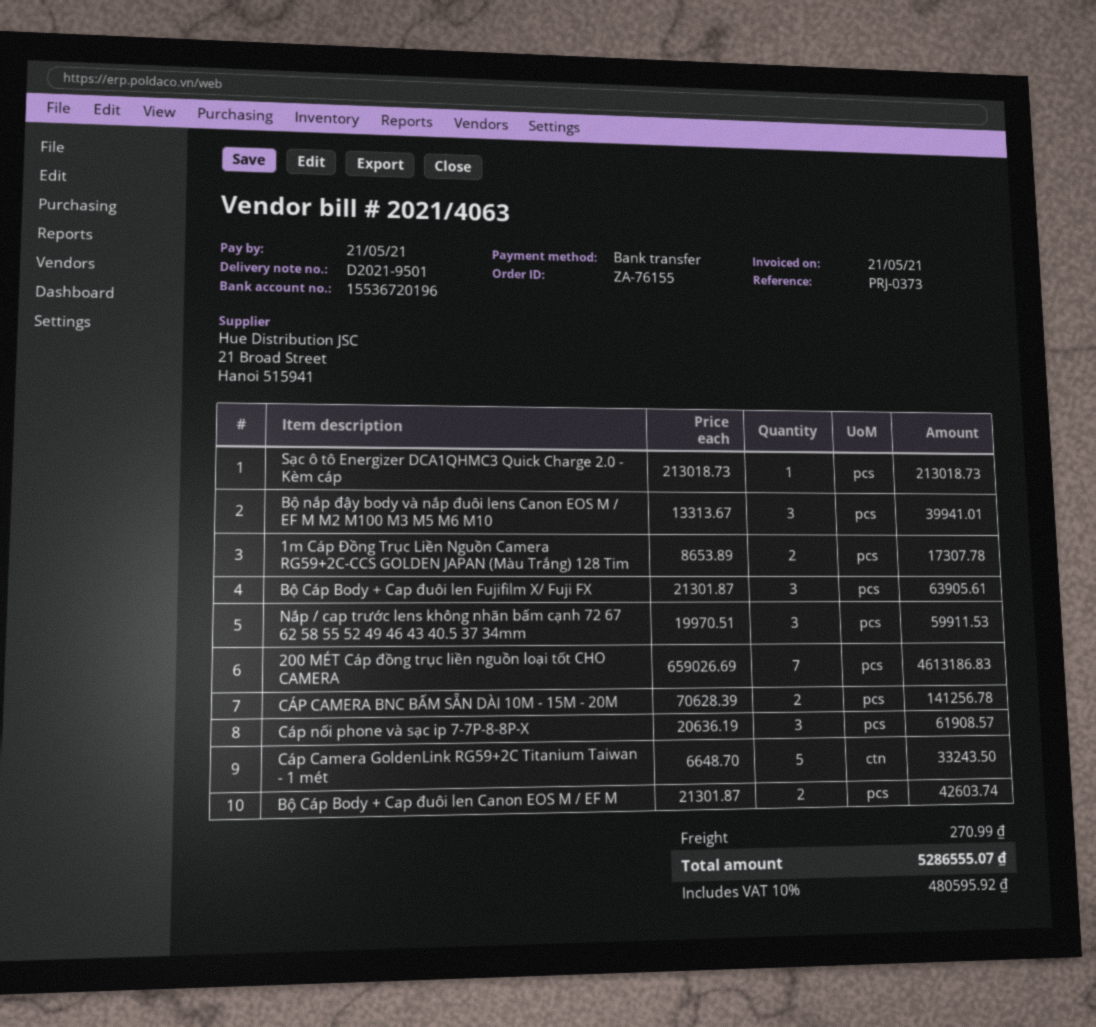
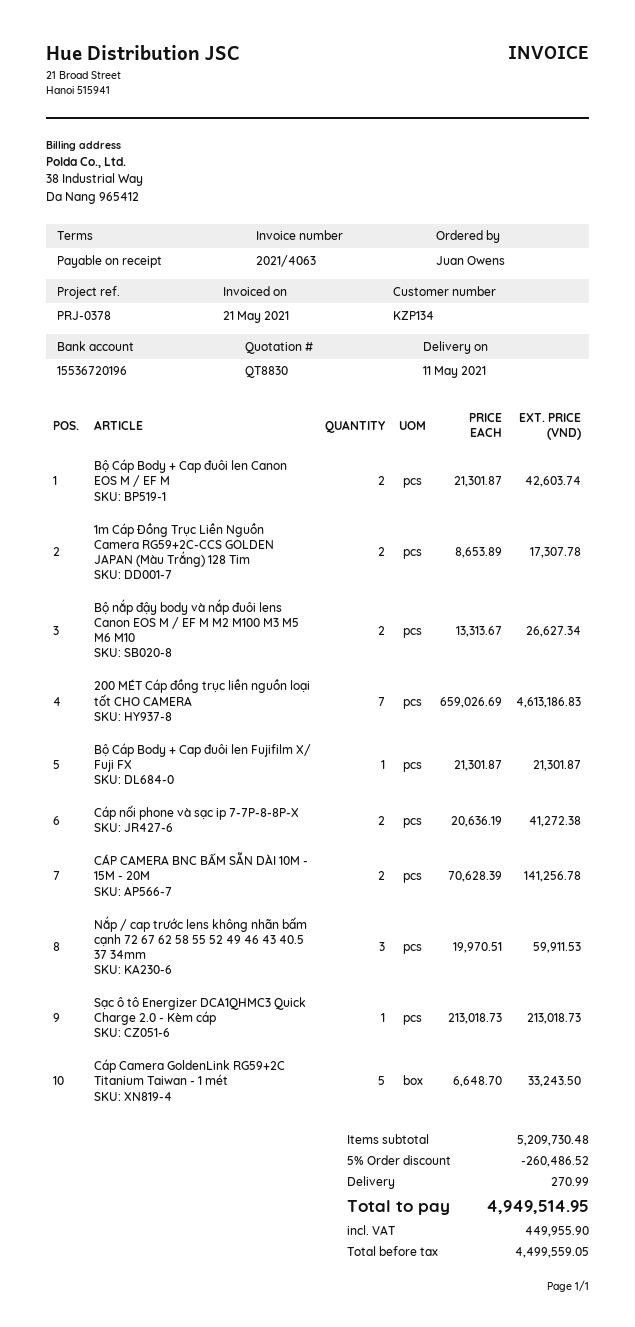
reference: PRJ-0373 -> PRJ-0378
Bộ nắp đậy body và nắp đuôi lens Canon EOS M / EF M M2 M100 M3 M5 M6 M10: 3 x 13313.67 = 39941.01 -> 2 x 13313.67 = 26627.34
Bộ Cáp Body + Cap đuôi len Fujifilm X/ Fuji FX: 3 x 21301.87 = 63905.61 -> 1 x 21301.87 = 21301.87
Cáp nối phone và sạc ip 7-7P-8-8P-X: 3 x 20636.19 = 61908.57 -> 2 x 20636.19 = 41272.38
discount: none -> 5% = 260486.52
tax: 480595.92 -> 449955.90
total: 5286555.07 -> 4949514.95

